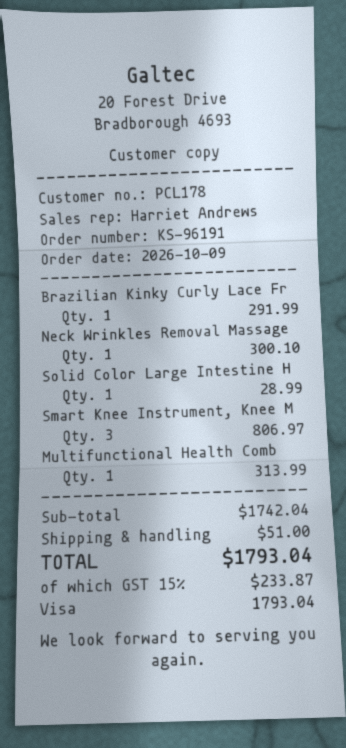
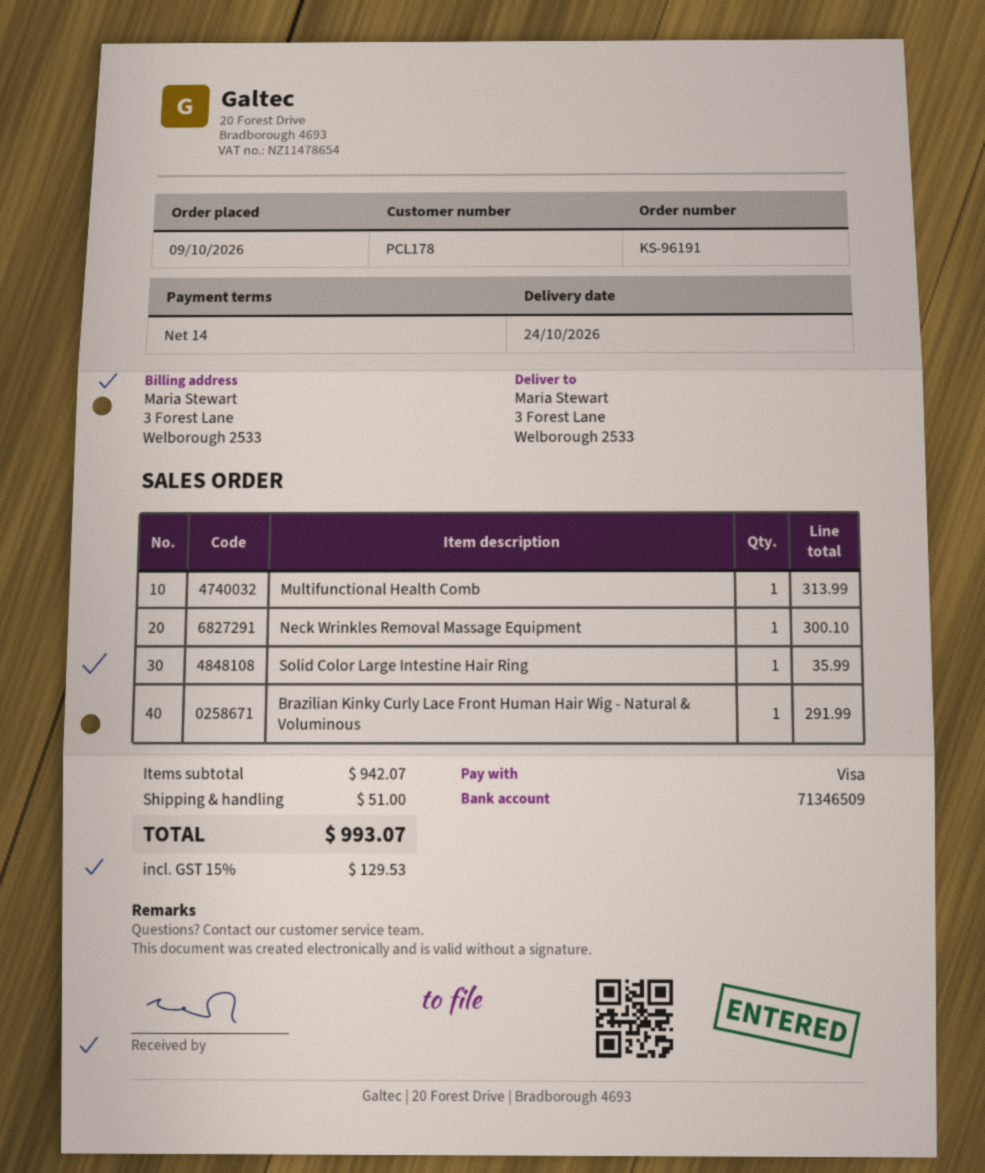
Solid Color Large Intestine H: 1 for 28.99 -> 1 for 35.99
Smart Knee Instrument, Knee M: 3 for 806.97 -> none
subtotal: 1742.04 -> 942.07
tax: 15% = 233.87 -> 15% = 129.53
total: 1793.04 -> 993.07

